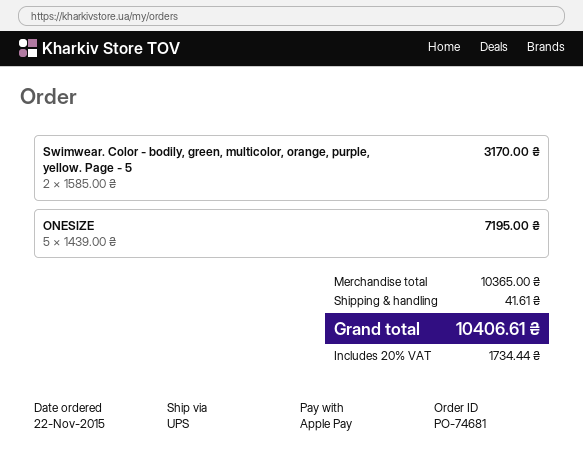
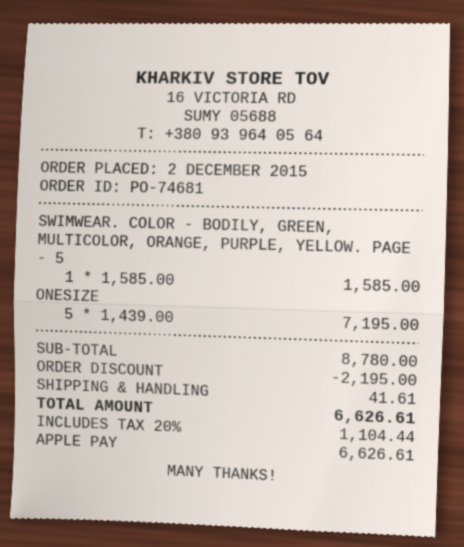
order date: 2015-11-22 -> 2015-12-02
Swimwear. Color - bodily, green, multicolor, orange, purple, yellow. Page - 5: 2 x 1585.00 = 3170.00 -> 1 x 1585.00 = 1585.00
subtotal: 10365.00 -> 8780.00
discount: none -> 2195.00
tax: 20% = 1734.44 -> 20% = 1104.44
total: 10406.61 -> 6626.61

